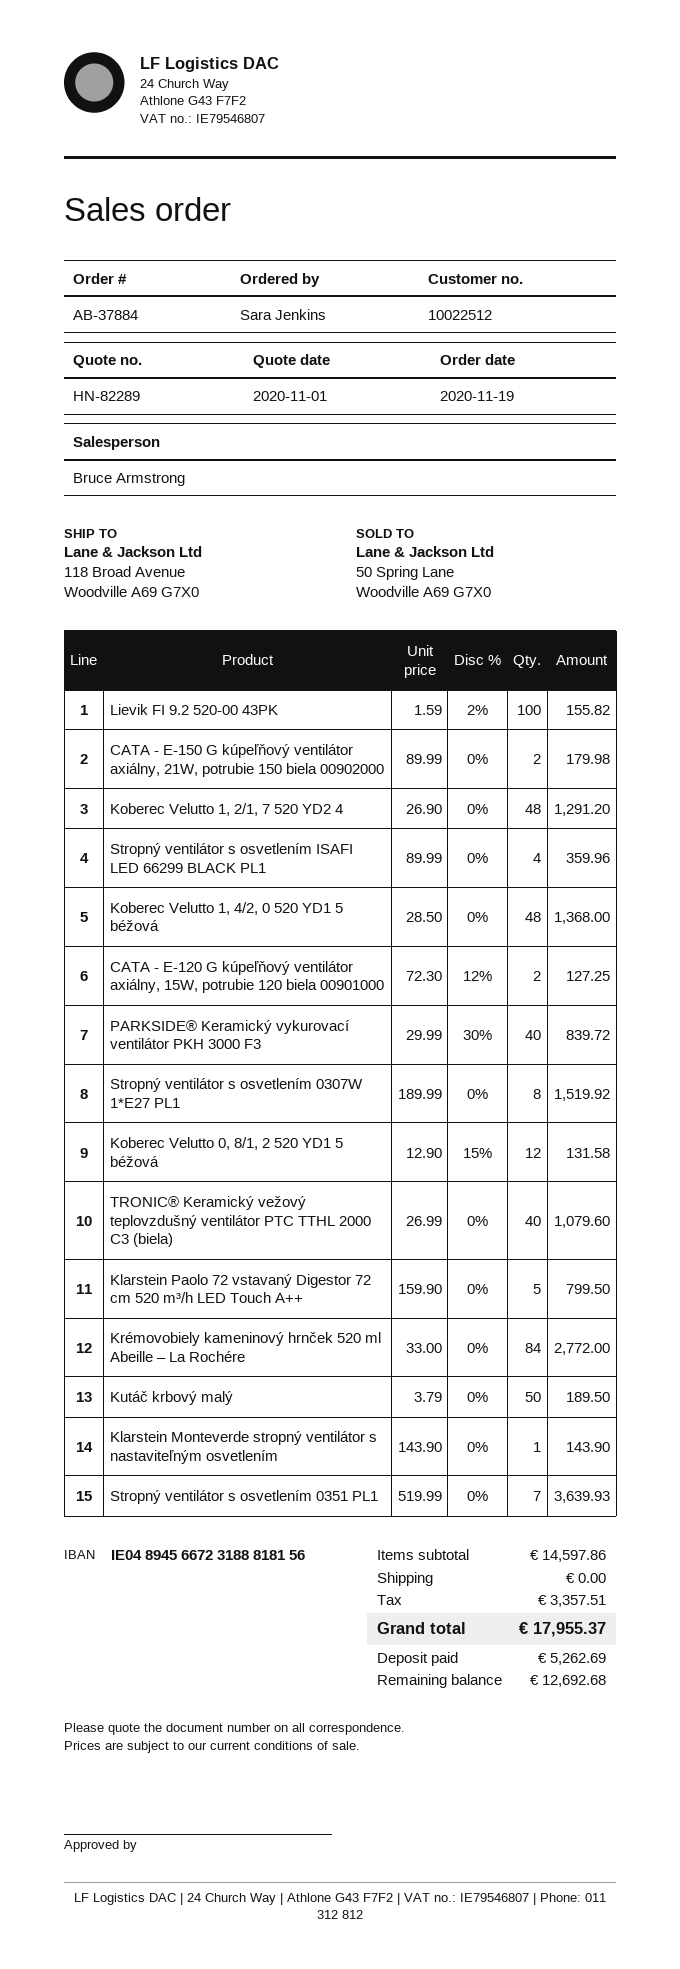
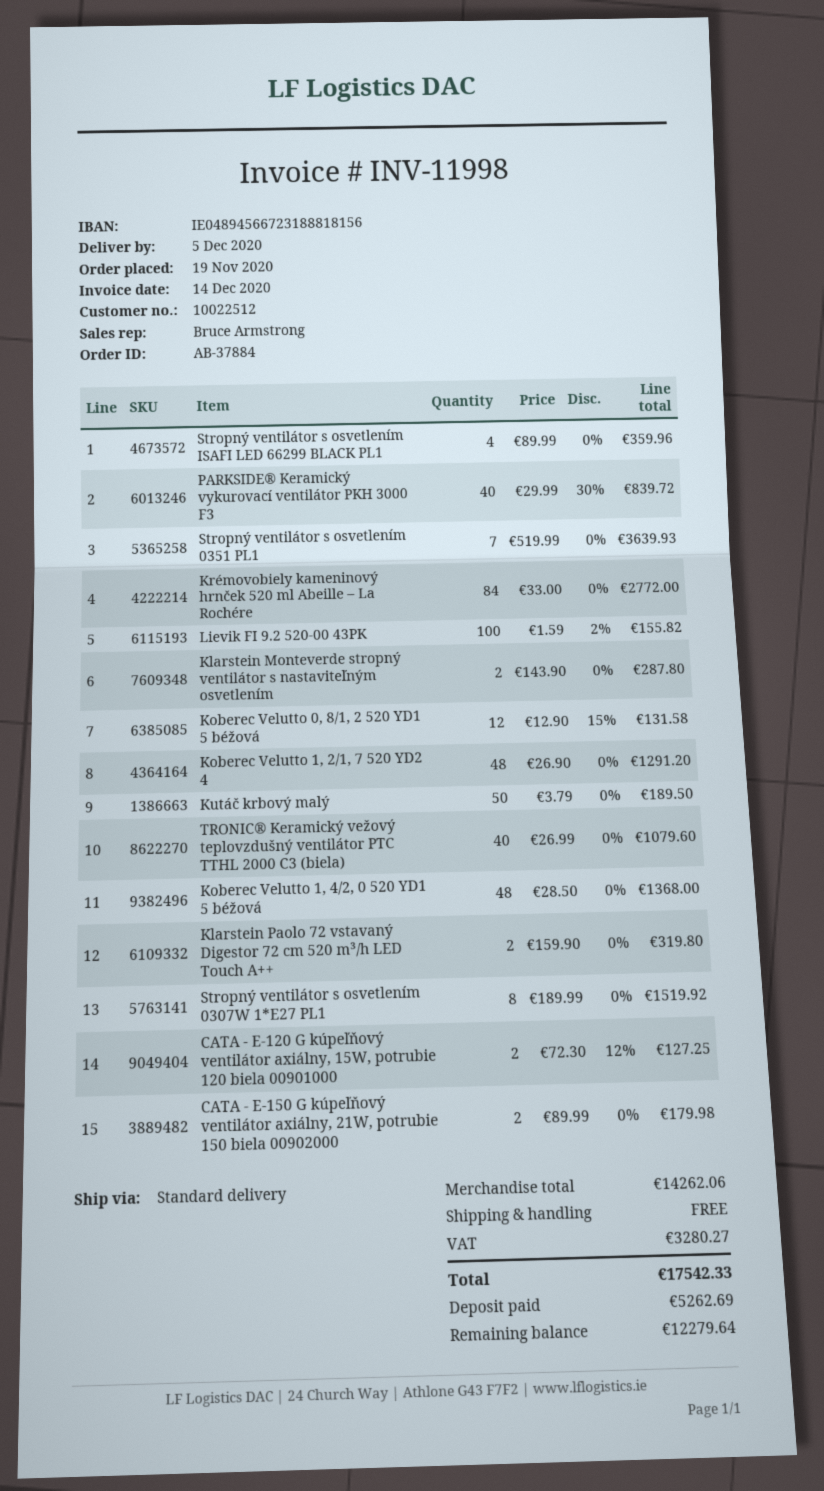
Klarstein Paolo 72 vstavaný Digestor 72 cm 520 m³/h LED Touch A++: 5 x 159.90 = 799.50 -> 2 x 159.90 = 319.80
Klarstein Monteverde stropný ventilátor s nastaviteľným osvetlením: 1 x 143.90 = 143.90 -> 2 x 143.90 = 287.80
subtotal: 14597.86 -> 14262.06
tax: 3357.51 -> 3280.27
total: 17955.37 -> 17542.33
balance: 12692.68 -> 12279.64

